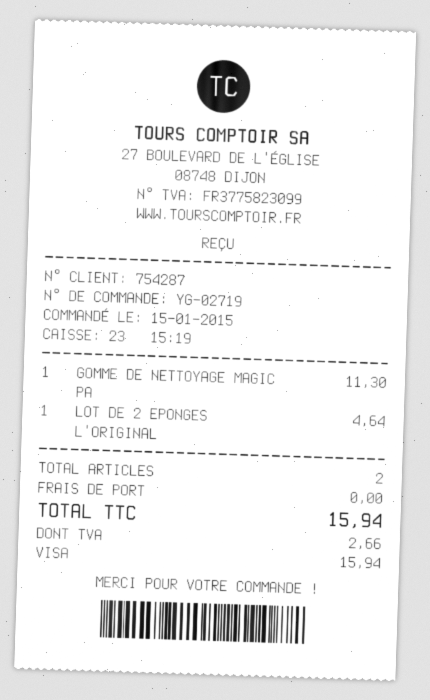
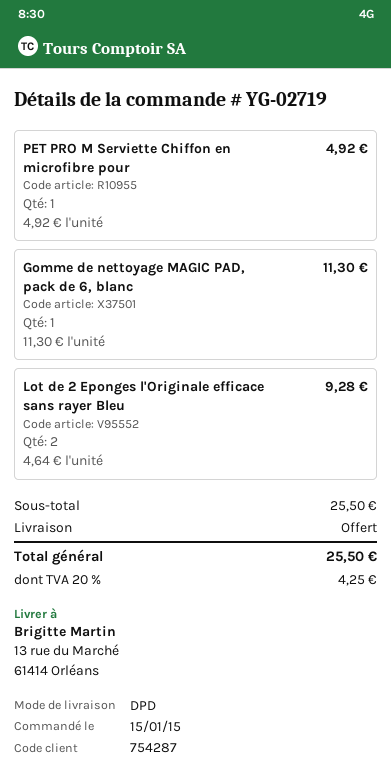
LOT DE 2 EPONGES L'ORIGINAL: 1 x 4.64 = 4.64 -> 2 x 4.64 = 9.28
PET PRO M Serviette Chiffon en microfibre pour: none -> 1 x 4.92 = 4.92
tax: 2.66 -> 4.25
total: 15.94 -> 25.50

